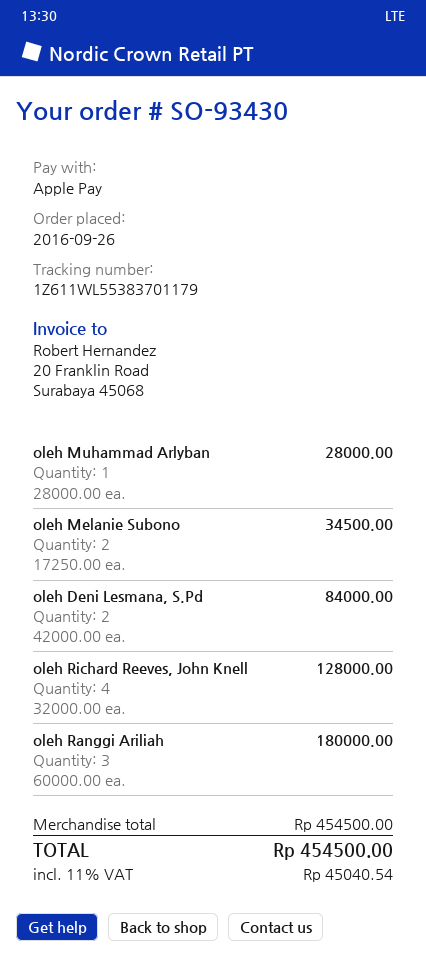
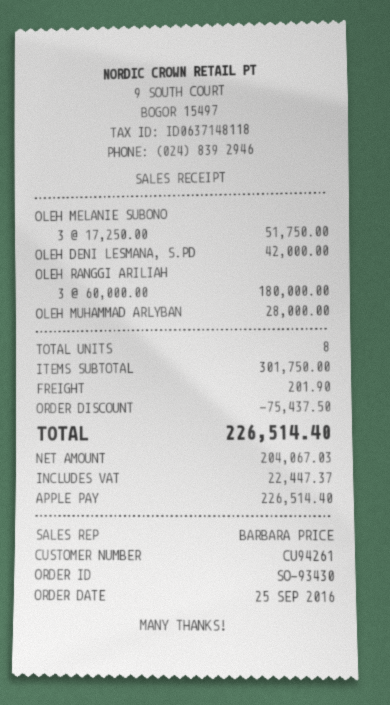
order date: 2016-09-26 -> 2016-09-25
oleh Melanie Subono: 2 x 17250.00 = 34500.00 -> 3 x 17250.00 = 51750.00
oleh Deni Lesmana, S.Pd: 2 x 42000.00 = 84000.00 -> 1 x 42000.00 = 42000.00
oleh Richard Reeves, John Knell: 4 x 32000.00 = 128000.00 -> none
subtotal: 454500.00 -> 301750.00
discount: none -> 75437.50
shipping: none -> 201.90
tax: 45040.54 -> 22447.37
total: 454500.00 -> 226514.40

